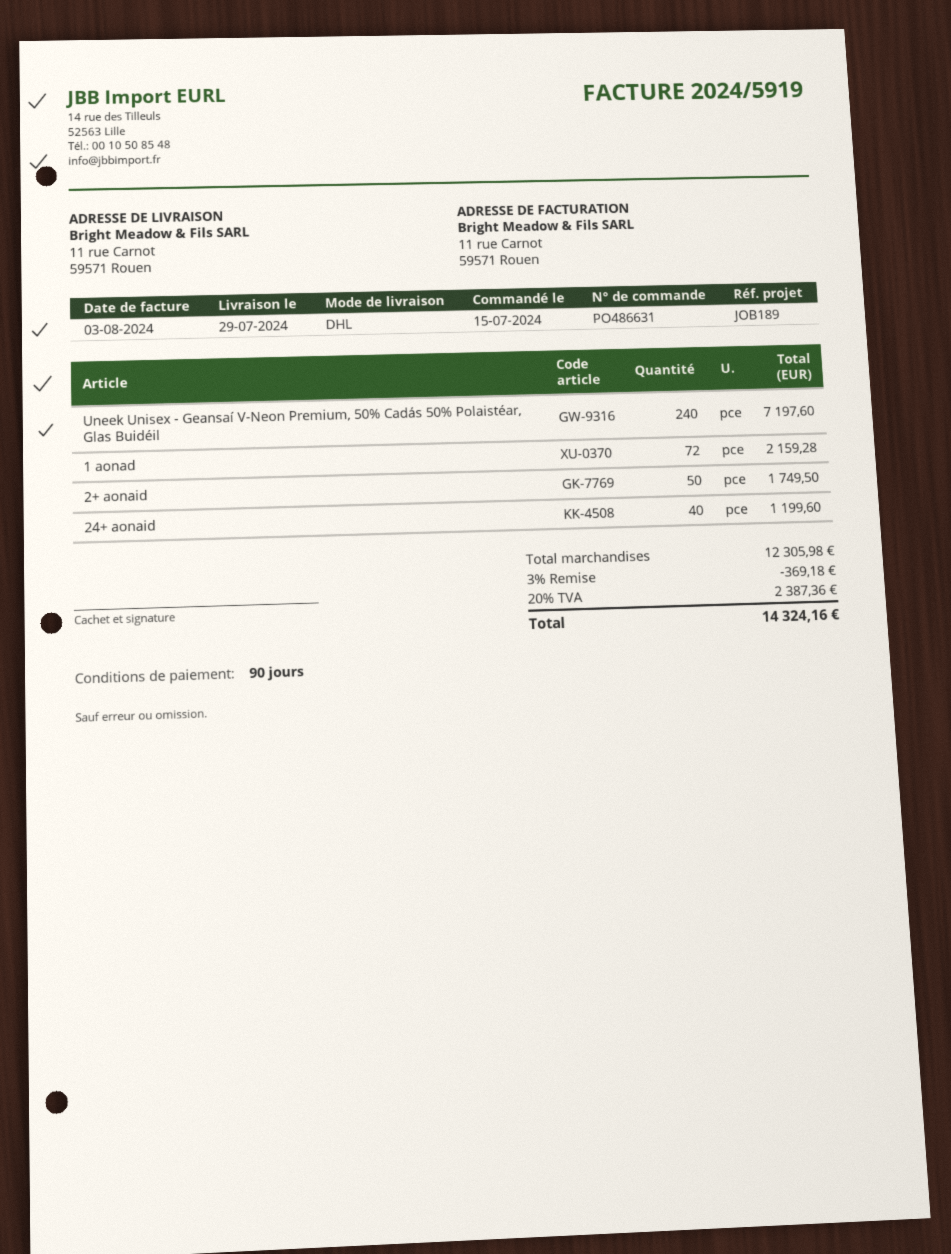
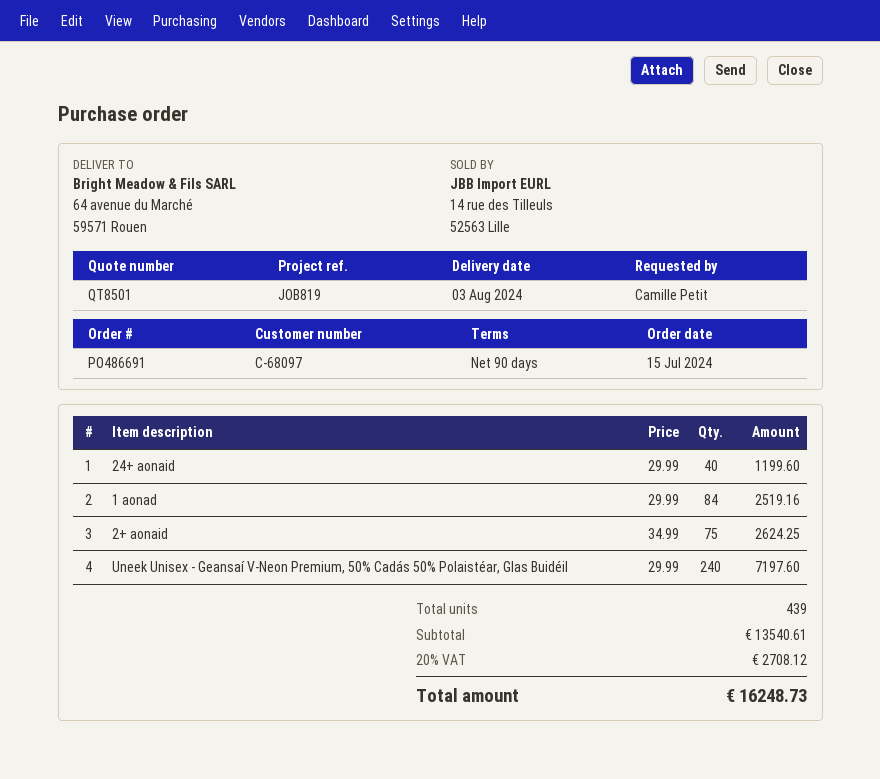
order number: PO486631 -> PO486691
delivery date: 2024-07-29 -> 2024-08-03
reference: JOB189 -> JOB819
ship to: 11 rue Carnot, 59571 Rouen -> 64 avenue du Marché, 59571 Rouen
1 aonad: 72 for 2159.28 -> 84 for 2519.16
2+ aonaid: 50 for 1749.50 -> 75 for 2624.25
subtotal: 12305.98 -> 13540.61
discount: 3% = 369.18 -> none
tax: 20% = 2387.36 -> 20% = 2708.12
total: 14324.16 -> 16248.73

